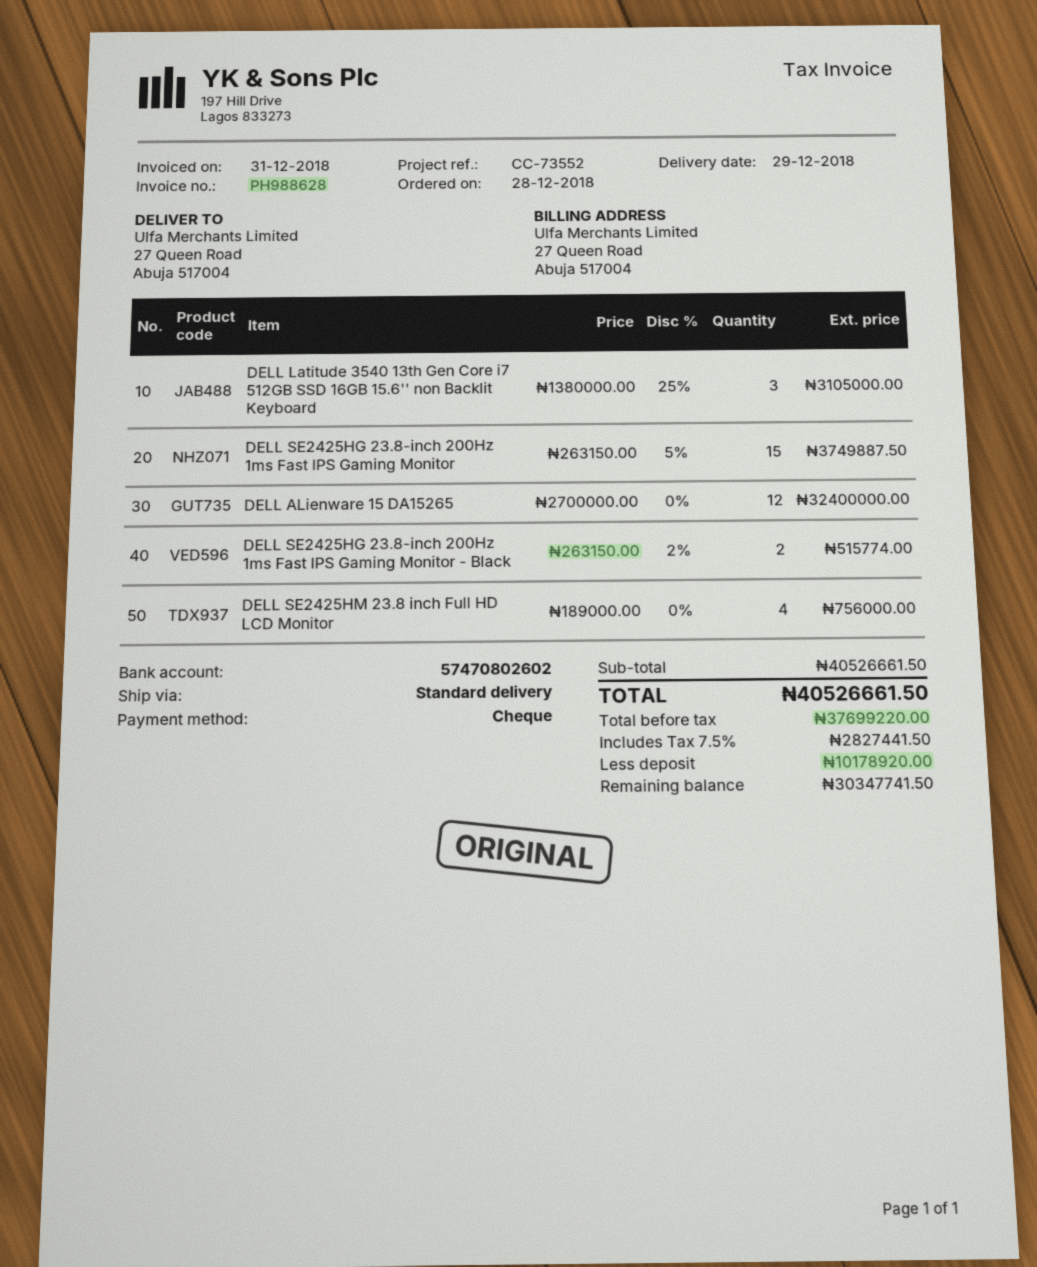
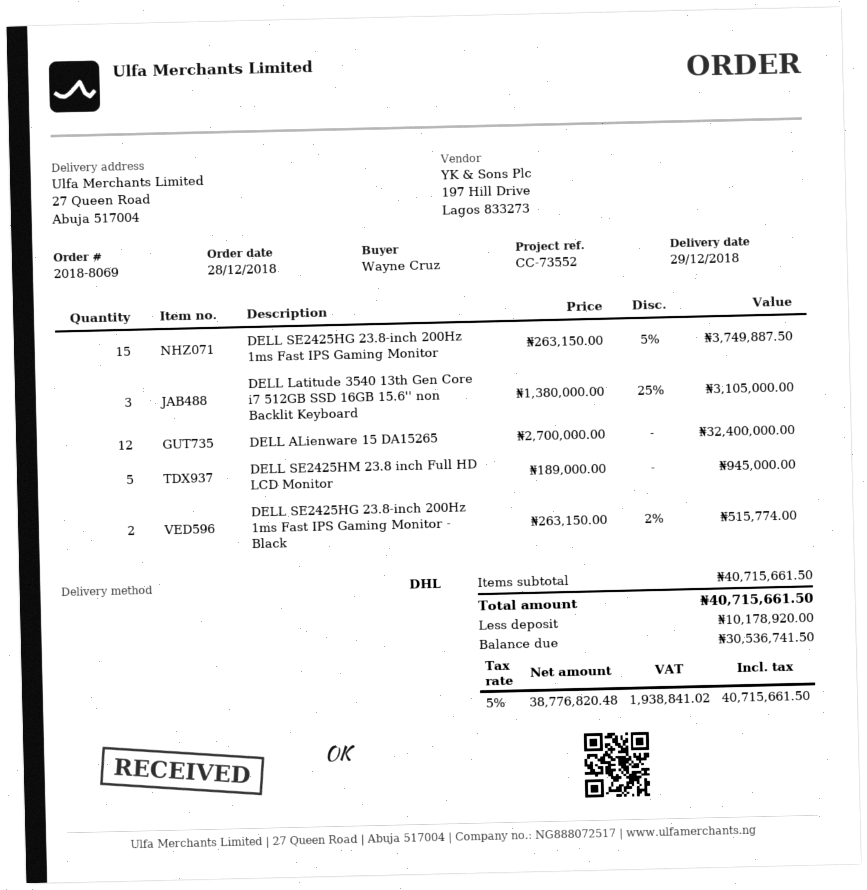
shipping method: standard -> DHL
DELL SE2425HM 23.8 inch Full HD LCD Monitor: 4 x 189000.00 = 756000.00 -> 5 x 189000.00 = 945000.00
subtotal: 40526661.50 -> 40715661.50
net: 37699220.00 -> 38776820.48
tax: 7.5% = 2827441.50 -> 5% = 1938841.02
total: 40526661.50 -> 40715661.50
balance: 30347741.50 -> 30536741.50

